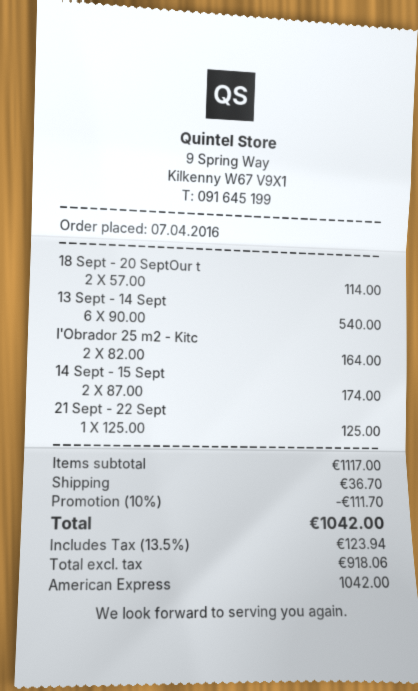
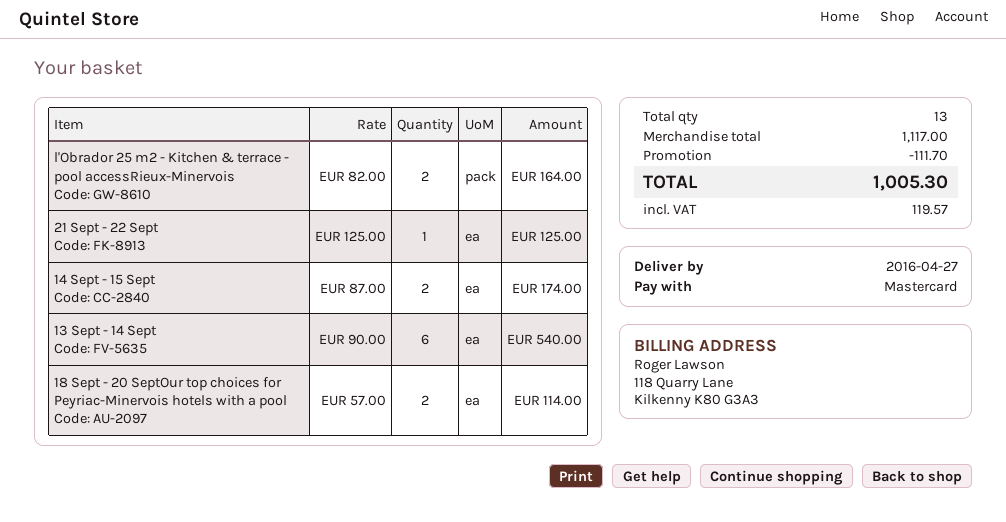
payment method: American Express -> Mastercard
shipping: 36.70 -> none
tax: 123.94 -> 119.57
total: 1042.00 -> 1005.30

